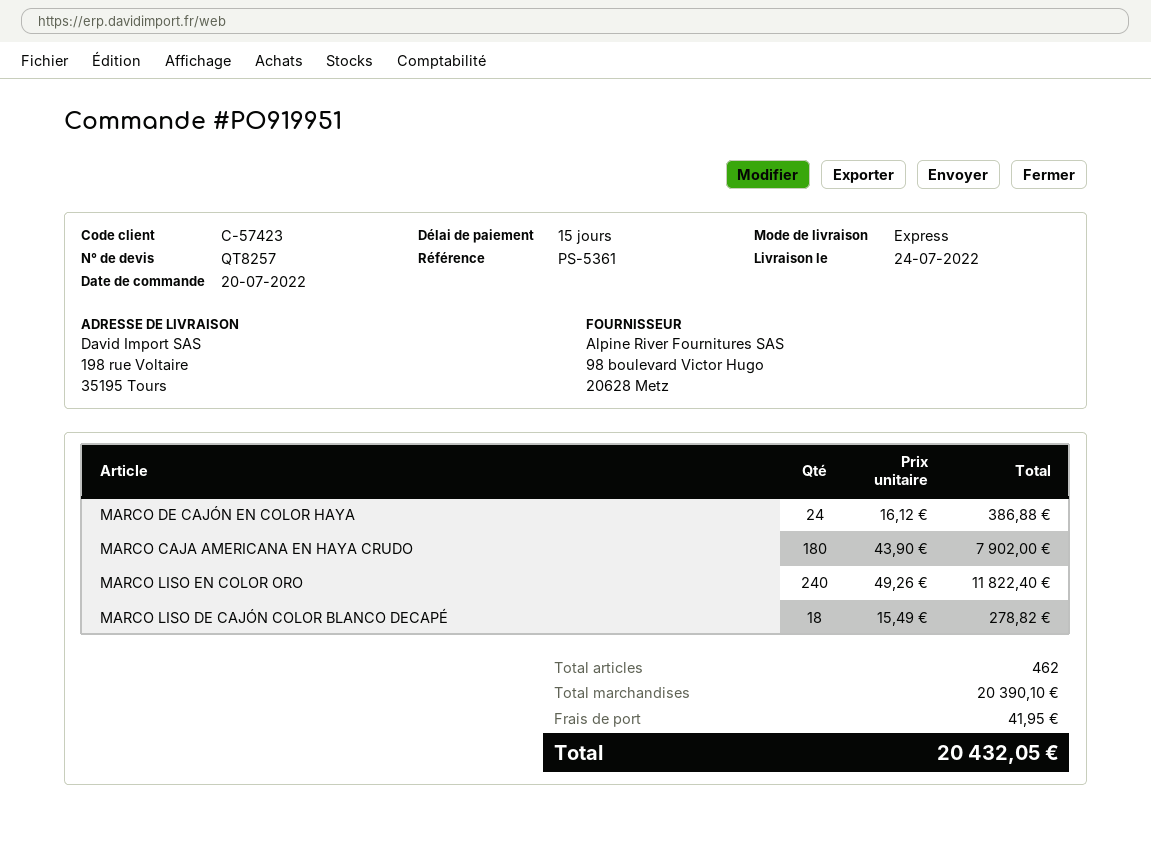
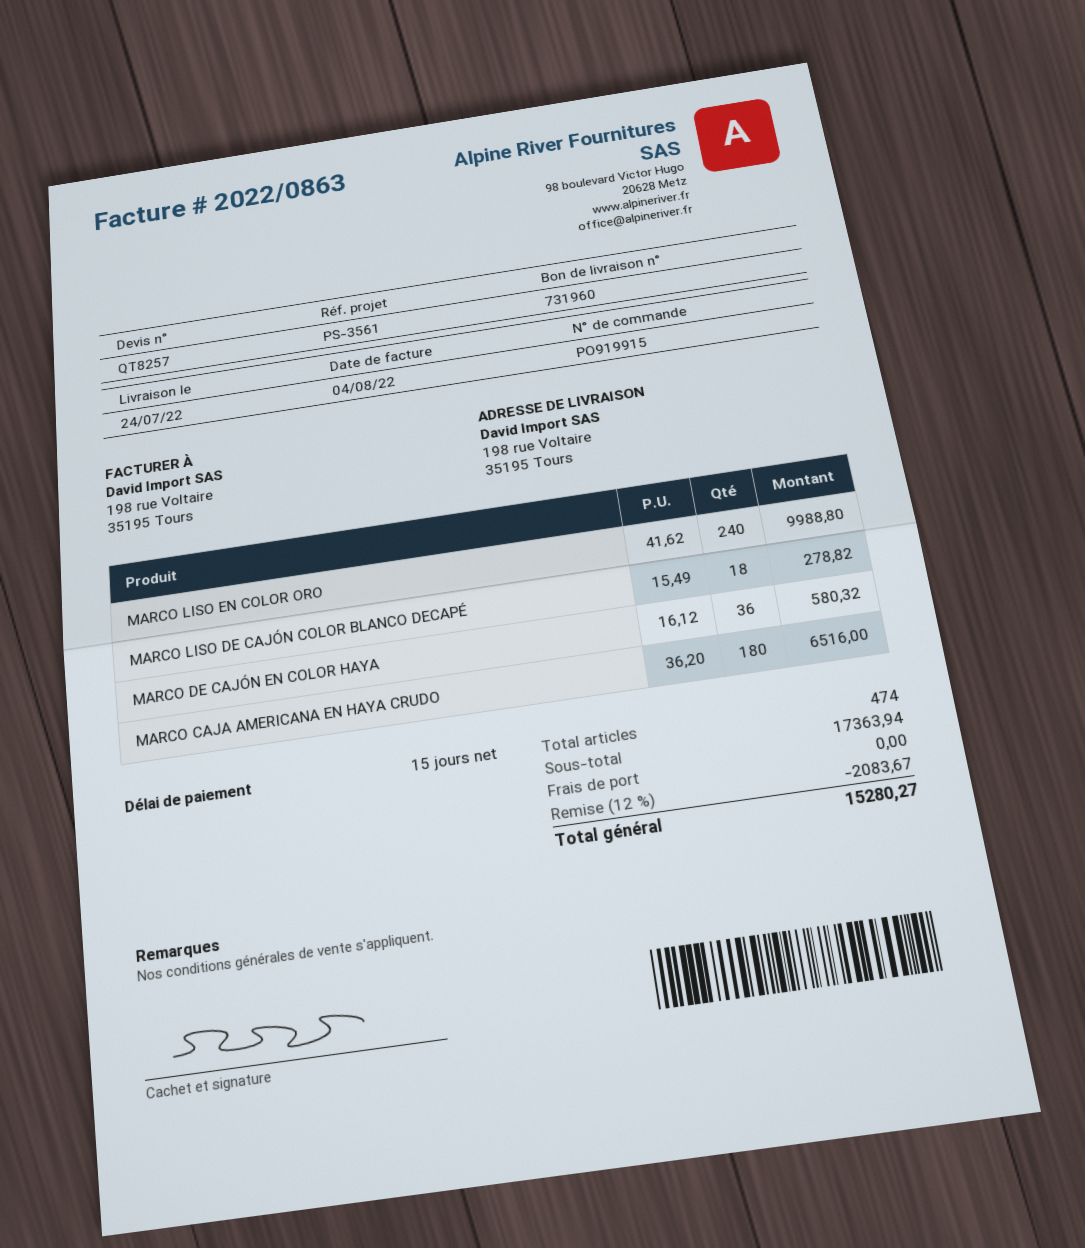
order number: PO919951 -> PO919915
reference: PS-5361 -> PS-3561
MARCO DE CAJÓN EN COLOR HAYA: 24 x 16.12 = 386.88 -> 36 x 16.12 = 580.32
MARCO CAJA AMERICANA EN HAYA CRUDO: 180 x 43.90 = 7902.00 -> 180 x 36.20 = 6516.00
MARCO LISO EN COLOR ORO: 240 x 49.26 = 11822.40 -> 240 x 41.62 = 9988.80
total quantity: 462 -> 474
subtotal: 20390.10 -> 17363.94
discount: none -> 12% = 2083.67
shipping: 41.95 -> 0.00
total: 20432.05 -> 15280.27

